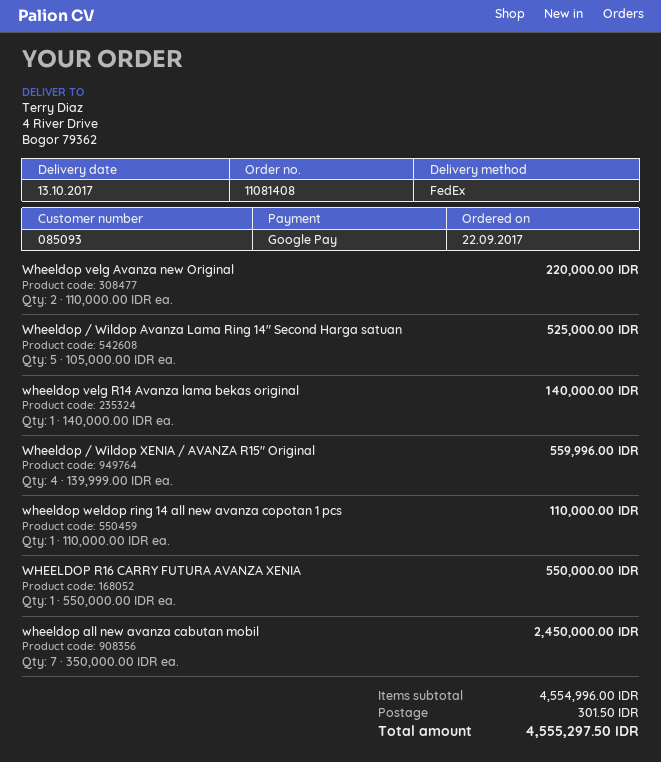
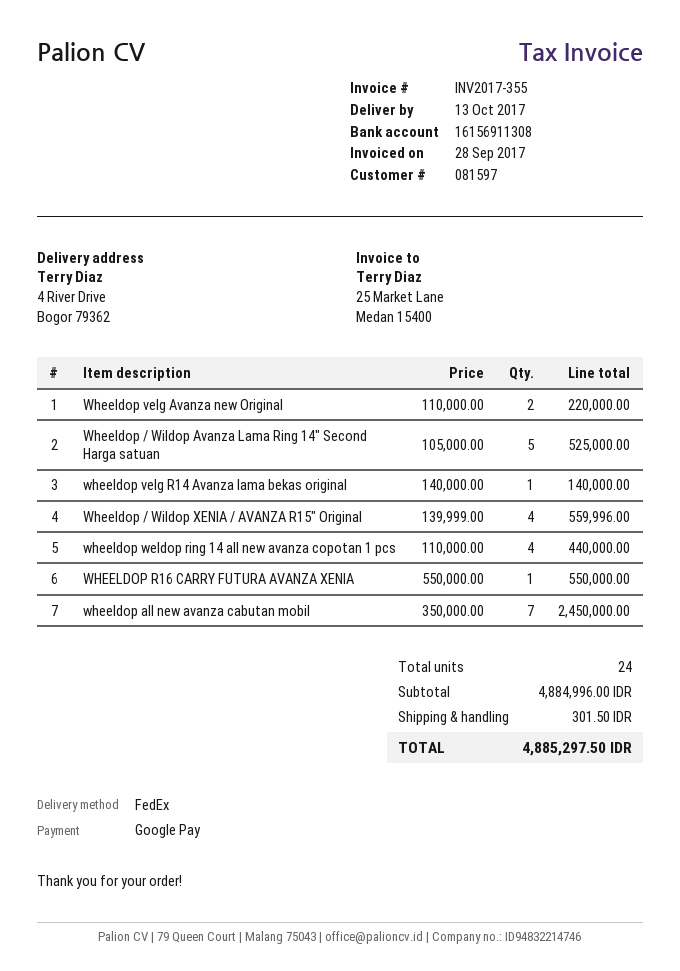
customer number: 085093 -> 081597
wheeldop weldop ring 14 all new avanza copotan 1 pcs: 1 x 110000.00 = 110000.00 -> 4 x 110000.00 = 440000.00
subtotal: 4554996.00 -> 4884996.00
total: 4555297.50 -> 4885297.50

